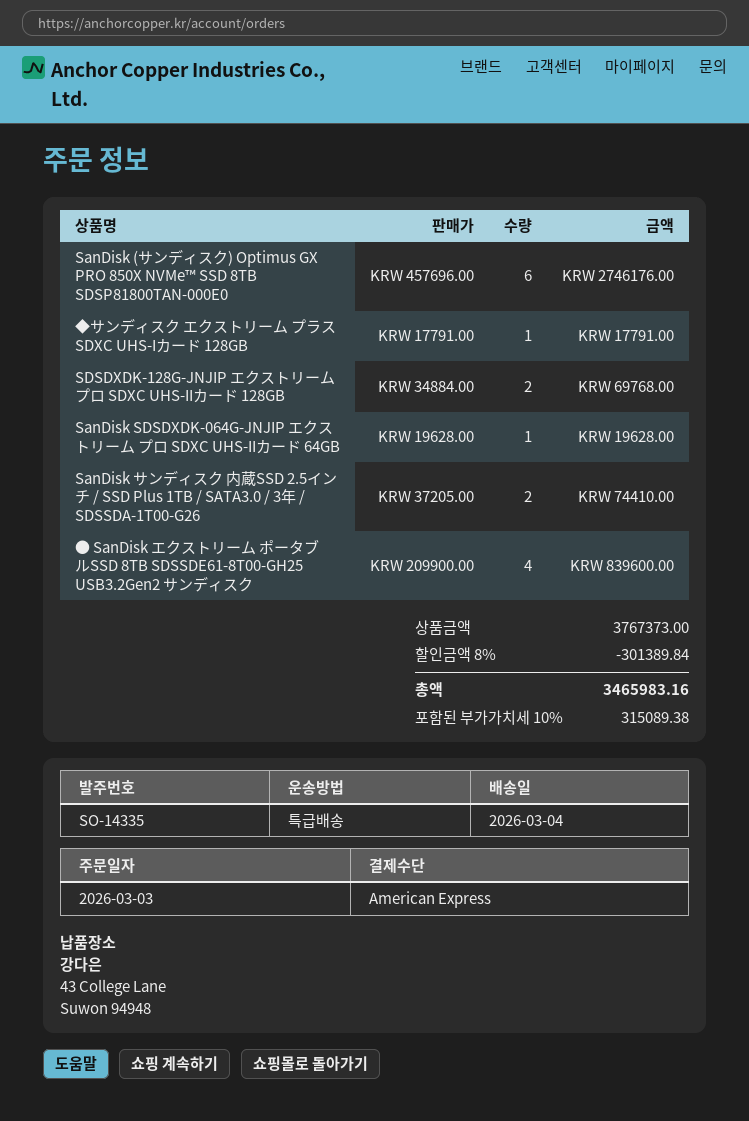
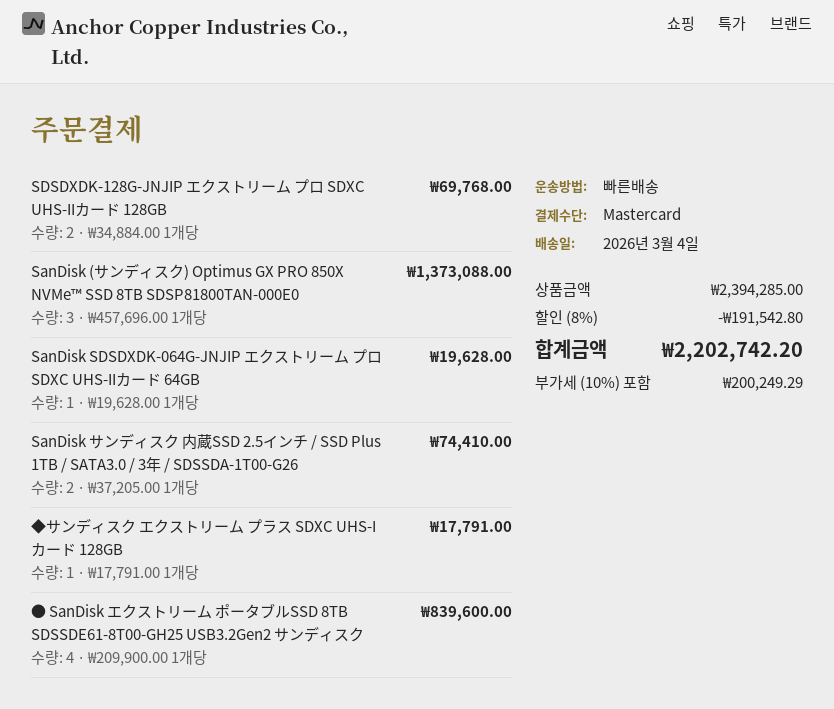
payment method: American Express -> Mastercard
SanDisk (サンディスク) Optimus GX PRO 850X NVMe™ SSD 8TB SDSP81800TAN-000E0: 6 x 457696.00 = 2746176.00 -> 3 x 457696.00 = 1373088.00
subtotal: 3767373.00 -> 2394285.00
discount: 8% = 301389.84 -> 8% = 191542.80
tax: 10% = 315089.38 -> 10% = 200249.29
total: 3465983.16 -> 2202742.20

